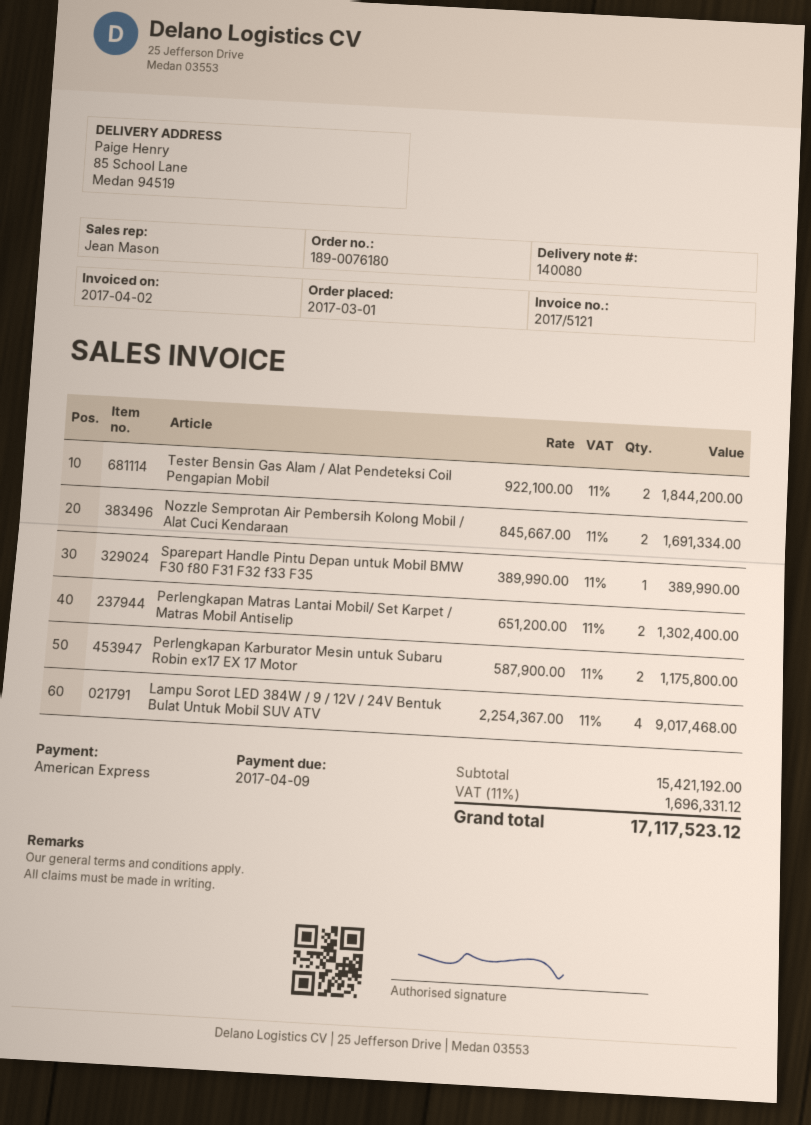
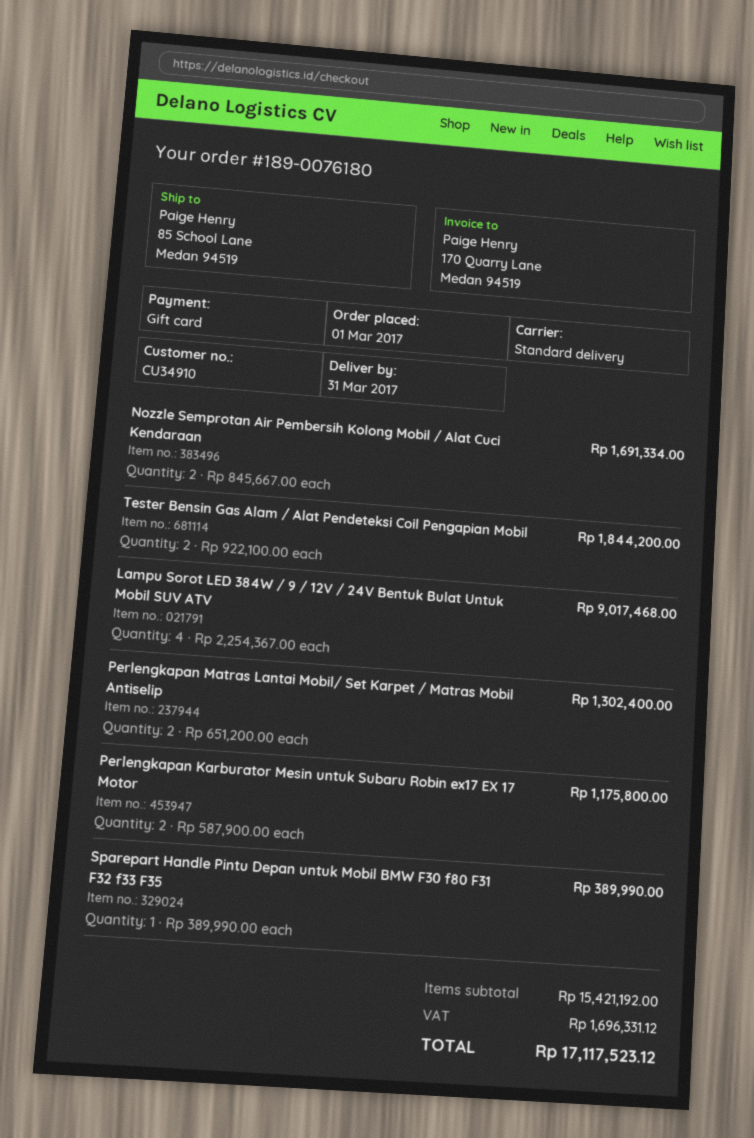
payment method: American Express -> gift card

